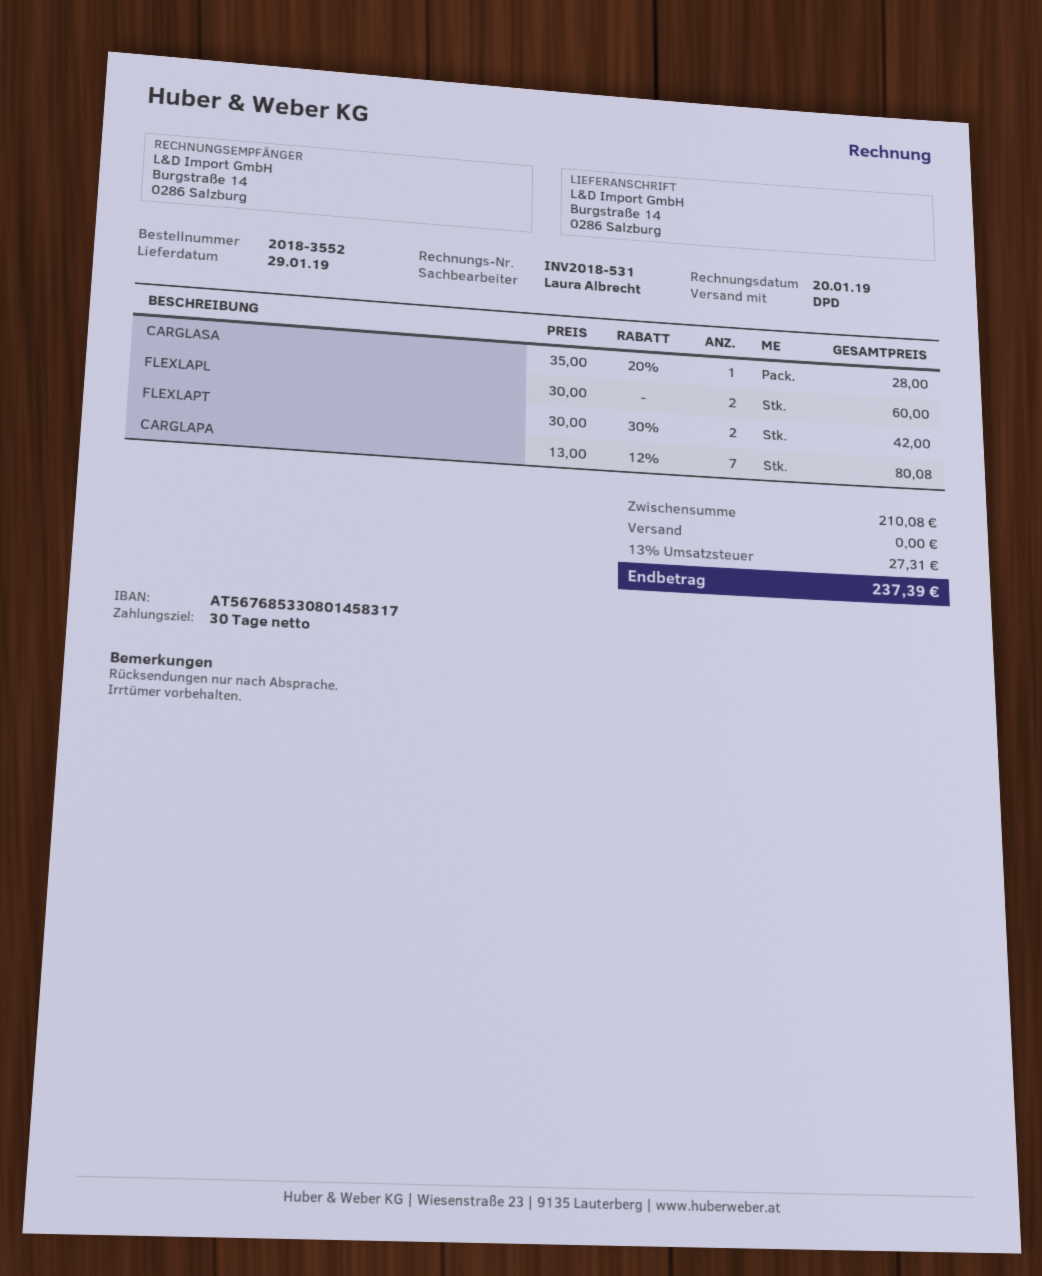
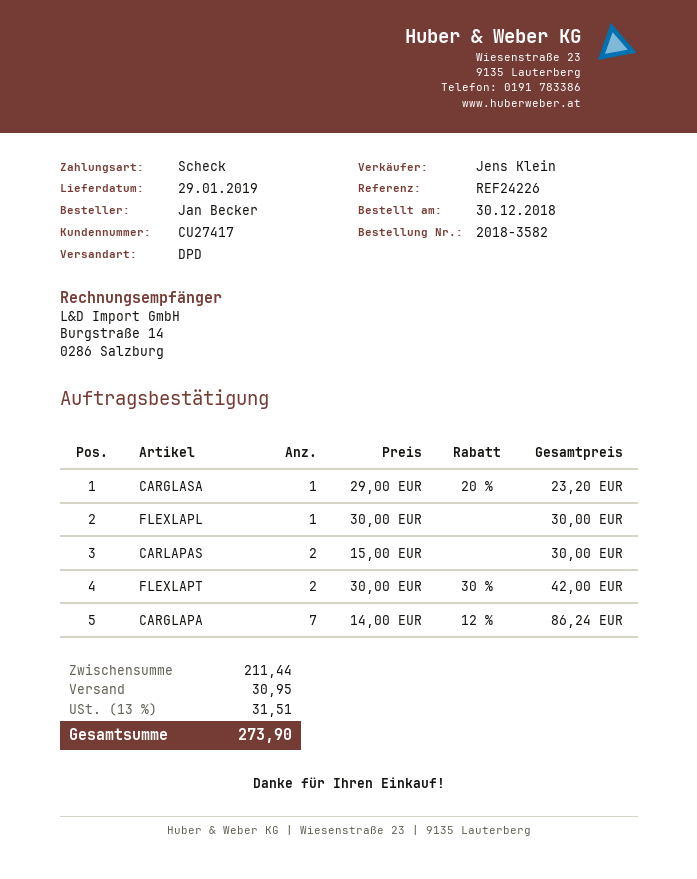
order number: 2018-3552 -> 2018-3582
sales rep: Laura Albrecht -> Jens Klein
CARGLASA: 1 x 35.00 - 20% = 28.00 -> 1 x 29.00 - 20% = 23.20
FLEXLAPL: 2 x 30.00 = 60.00 -> 1 x 30.00 = 30.00
CARGLAPA: 7 x 13.00 - 12% = 80.08 -> 7 x 14.00 - 12% = 86.24
CARLAPAS: none -> 2 x 15.00 = 30.00
subtotal: 210.08 -> 211.44
shipping: 0.00 -> 30.95
tax: 13% = 27.31 -> 13% = 31.51
total: 237.39 -> 273.90

